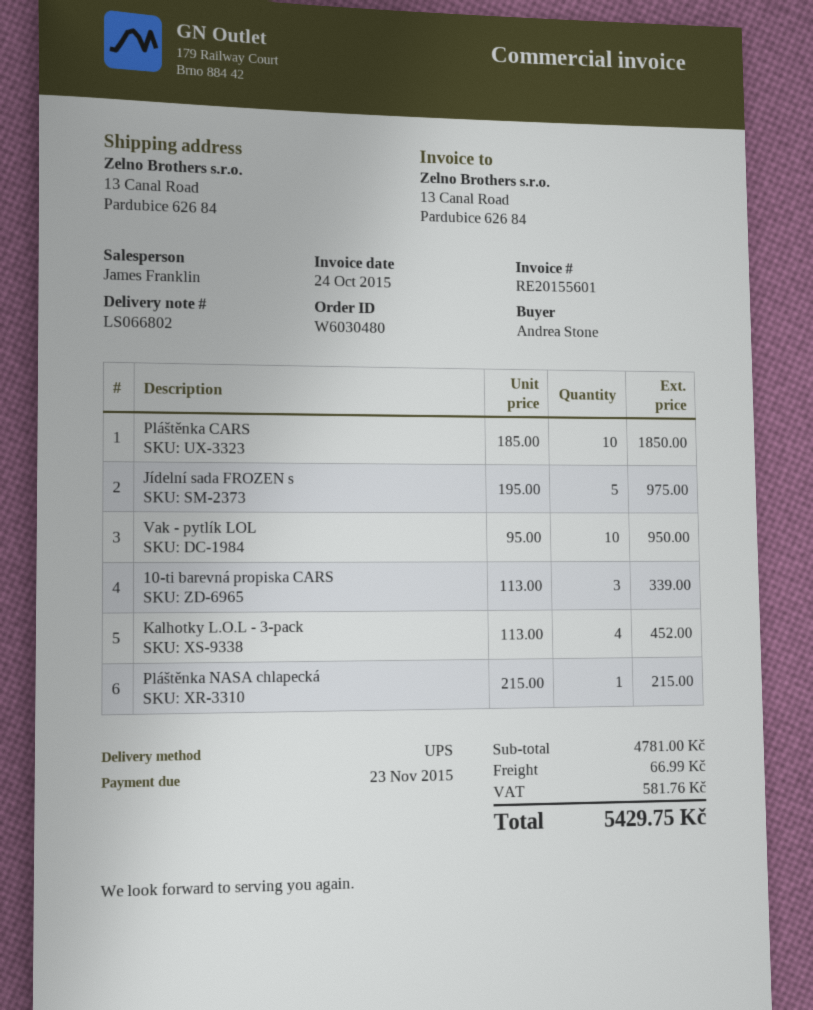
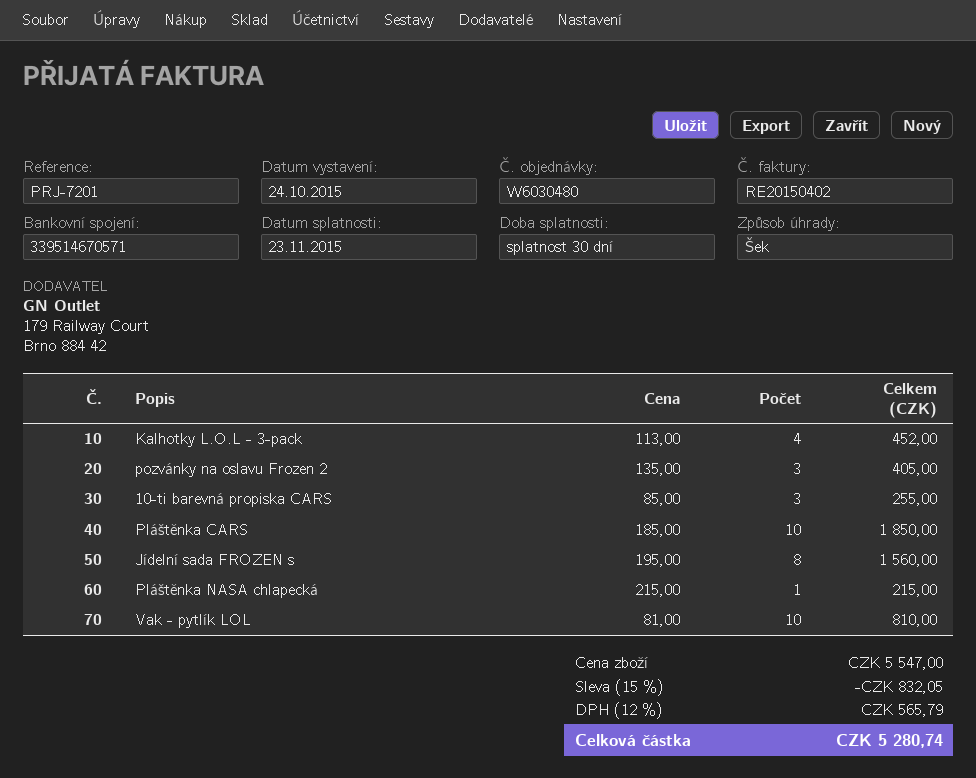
invoice number: RE20155601 -> RE20150402
Jídelní sada FROZEN s: 5 x 195.00 = 975.00 -> 8 x 195.00 = 1560.00
Vak - pytlík LOL: 10 x 95.00 = 950.00 -> 10 x 81.00 = 810.00
10-ti barevná propiska CARS: 3 x 113.00 = 339.00 -> 3 x 85.00 = 255.00
pozvánky na oslavu Frozen 2: none -> 3 x 135.00 = 405.00
subtotal: 4781.00 -> 5547.00
discount: none -> 15% = 832.05
shipping: 66.99 -> none
tax: 581.76 -> 565.79
total: 5429.75 -> 5280.74

